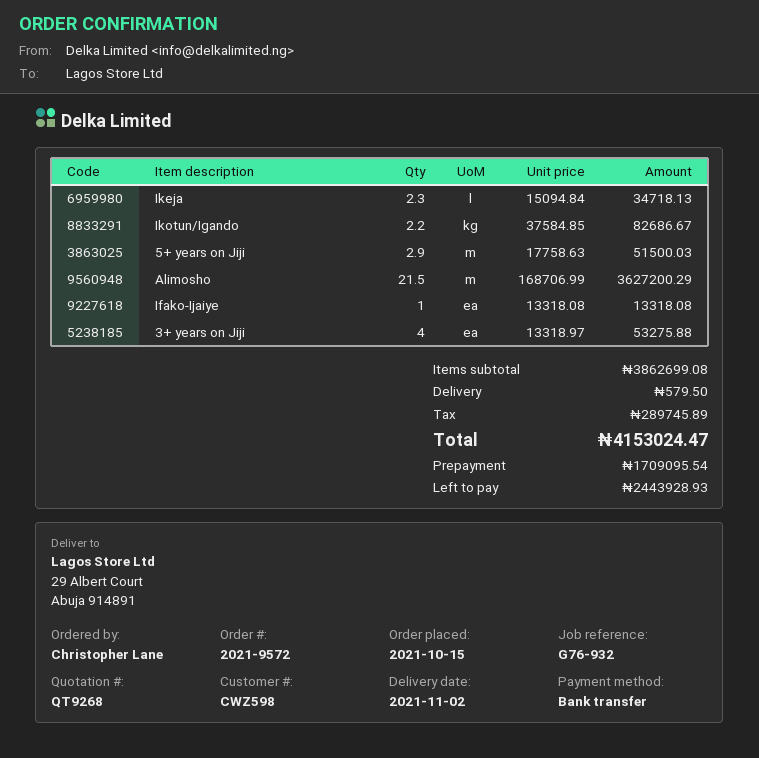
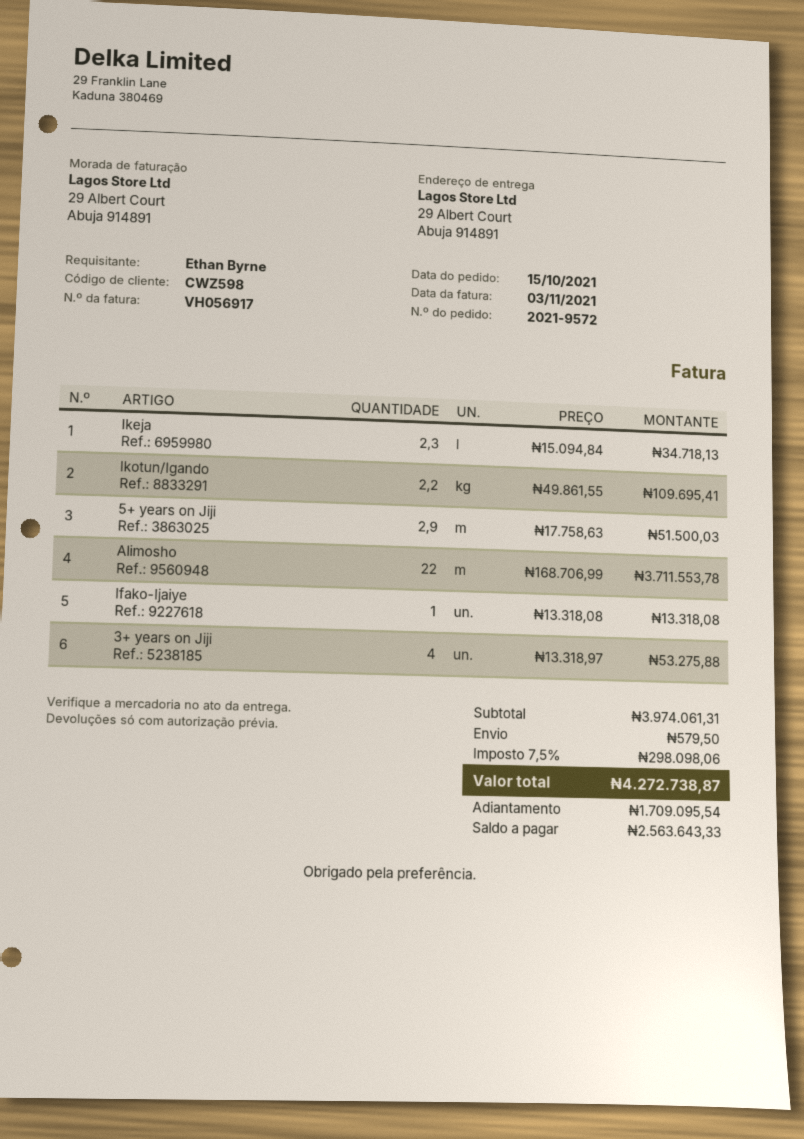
ordered by: Christopher Lane -> Ethan Byrne
Ikotun/Igando: 2.2 x 37584.85 = 82686.67 -> 2.2 x 49861.55 = 109695.41
Alimosho: 21.5 x 168706.99 = 3627200.29 -> 22 x 168706.99 = 3711553.78
subtotal: 3862699.08 -> 3974061.31
tax: 289745.89 -> 298098.06
total: 4153024.47 -> 4272738.87
balance: 2443928.93 -> 2563643.33

